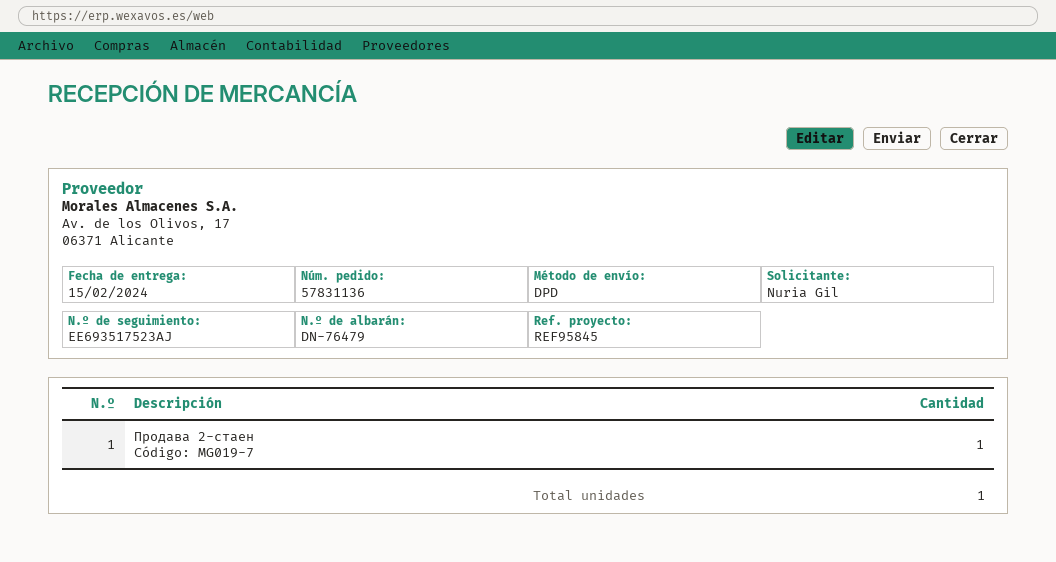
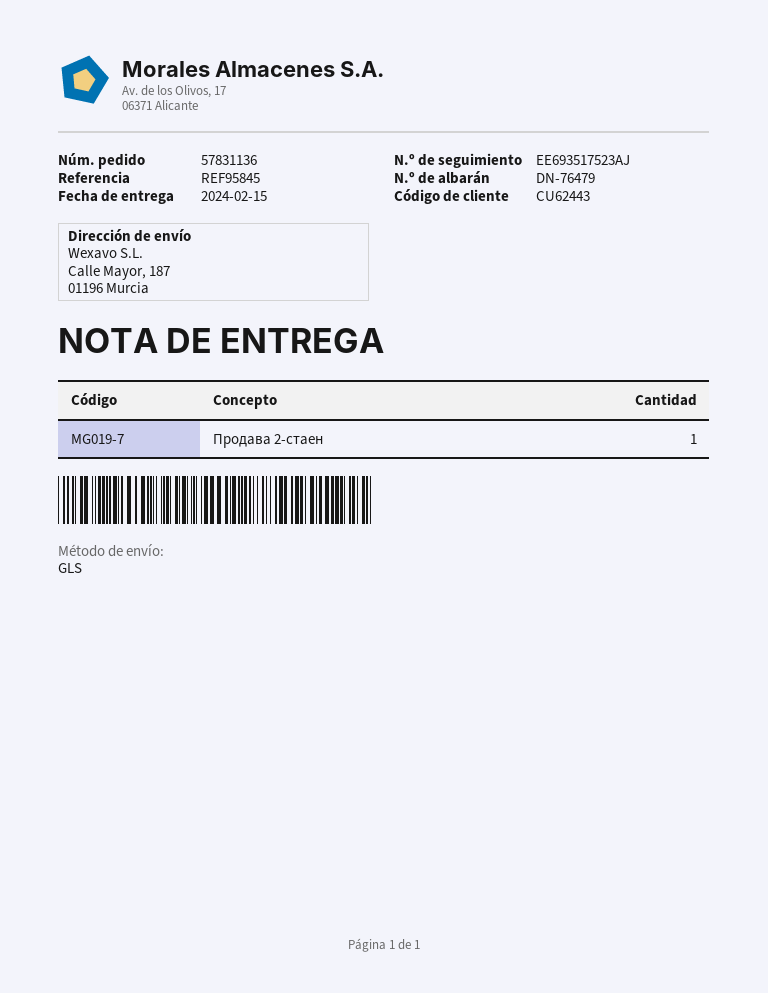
shipping method: DPD -> GLS

